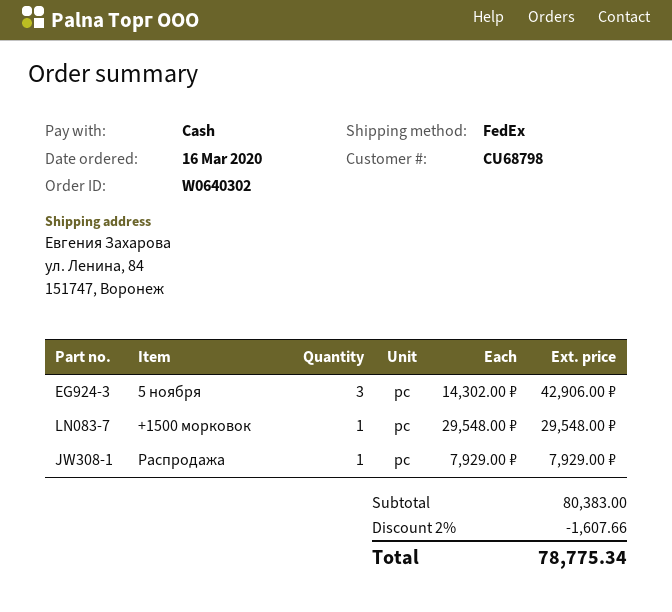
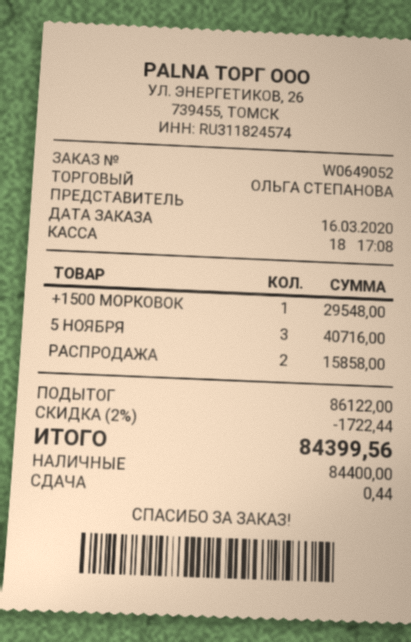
order number: W0640302 -> W0649052
5 ноября: 3 for 42906.00 -> 3 for 40716.00
Распродажа: 1 for 7929.00 -> 2 for 15858.00
subtotal: 80383.00 -> 86122.00
discount: 2% = 1607.66 -> 2% = 1722.44
total: 78775.34 -> 84399.56

